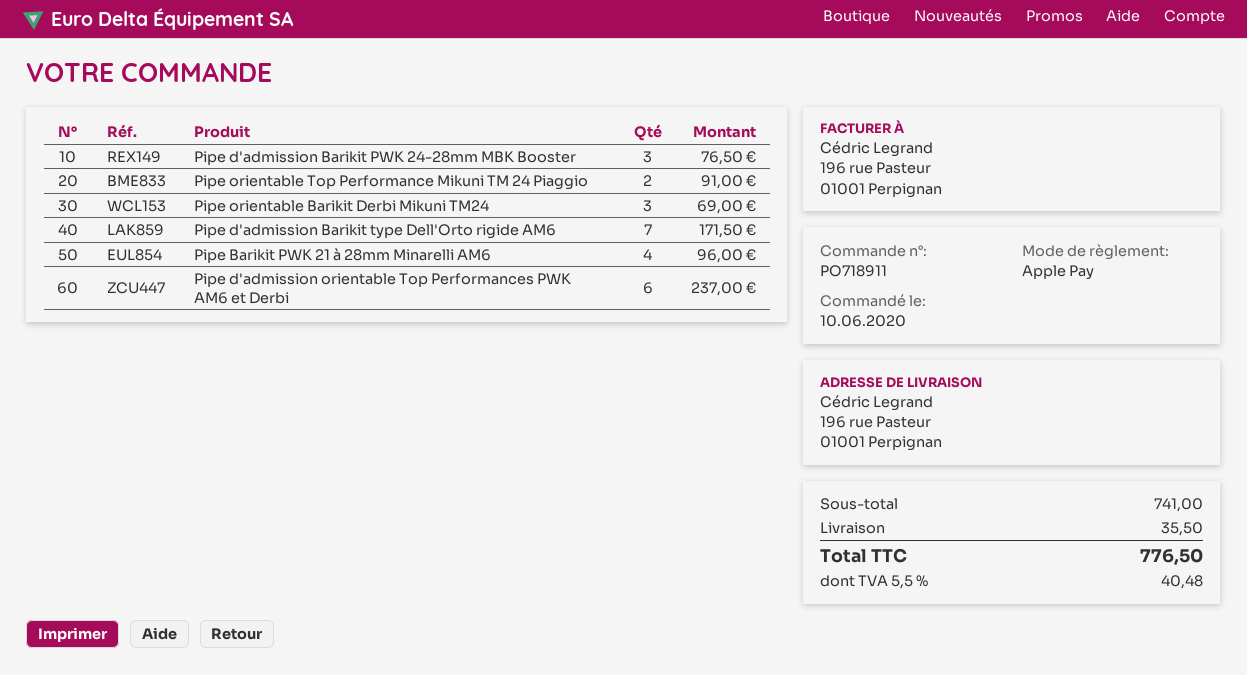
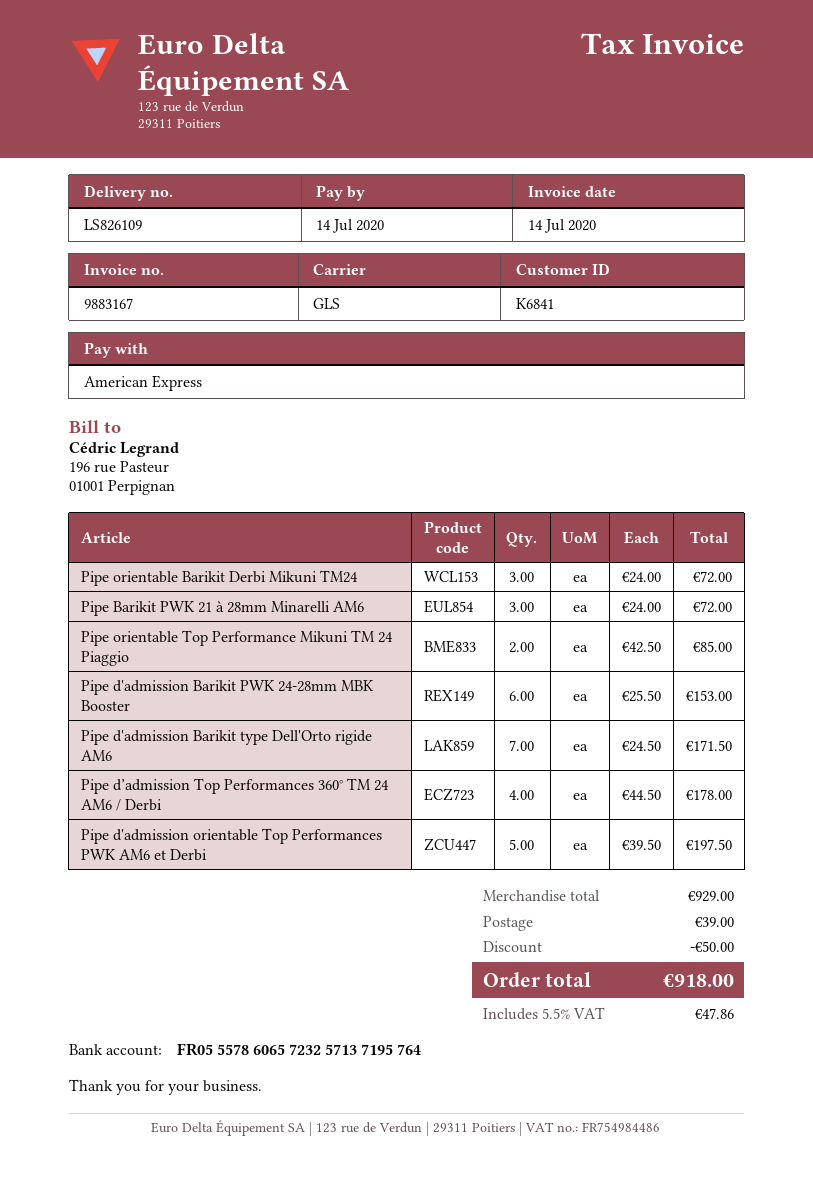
payment method: Apple Pay -> American Express
Pipe d'admission Barikit PWK 24-28mm MBK Booster: 3 for 76.50 -> 6 for 153.00
Pipe orientable Top Performance Mikuni TM 24 Piaggio: 2 for 91.00 -> 2 for 85.00
Pipe orientable Barikit Derbi Mikuni TM24: 3 for 69.00 -> 3 for 72.00
Pipe Barikit PWK 21 à 28mm Minarelli AM6: 4 for 96.00 -> 3 for 72.00
Pipe d'admission orientable Top Performances PWK AM6 et Derbi: 6 for 237.00 -> 5 for 197.50
Pipe d’admission Top Performances 360° TM 24 AM6 / Derbi: none -> 4 for 178.00
subtotal: 741.00 -> 929.00
discount: none -> 50.00
shipping: 35.50 -> 39.00
tax: 5.5% = 40.48 -> 5.5% = 47.86
total: 776.50 -> 918.00

